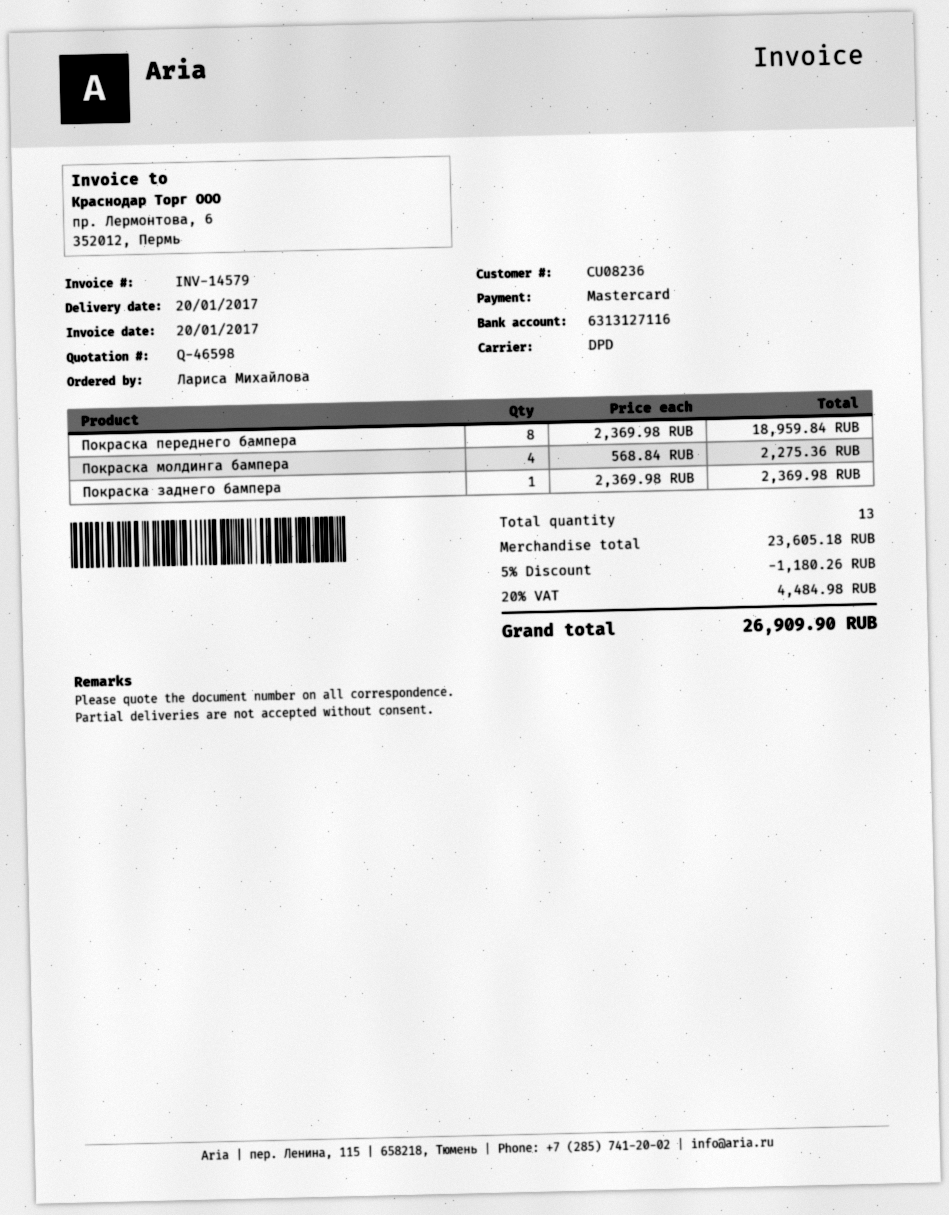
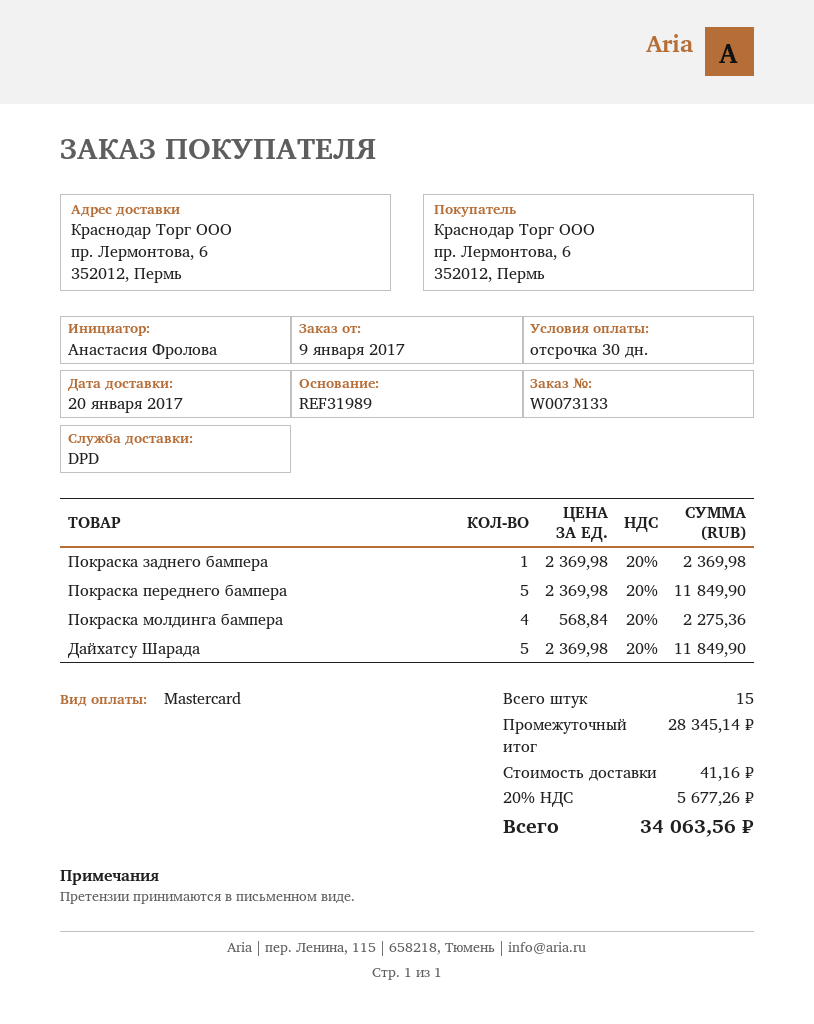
ordered by: Лариса Михайлова -> Анастасия Фролова
Покраска переднего бампера: 8 x 2369.98 = 18959.84 -> 5 x 2369.98 = 11849.90
Дайхатсу Шарада: none -> 5 x 2369.98 = 11849.90
total quantity: 13 -> 15
subtotal: 23605.18 -> 28345.14
discount: 5% = 1180.26 -> none
shipping: none -> 41.16
tax: 20% = 4484.98 -> 20% = 5677.26
total: 26909.90 -> 34063.56

